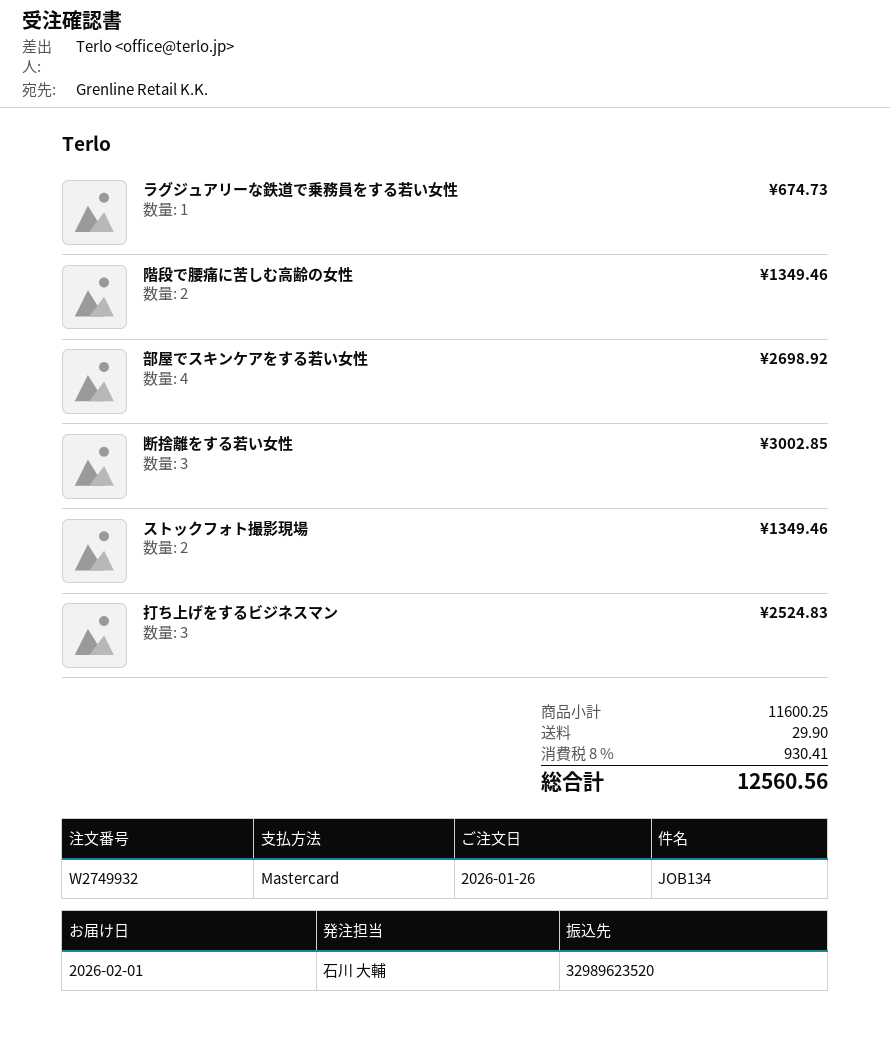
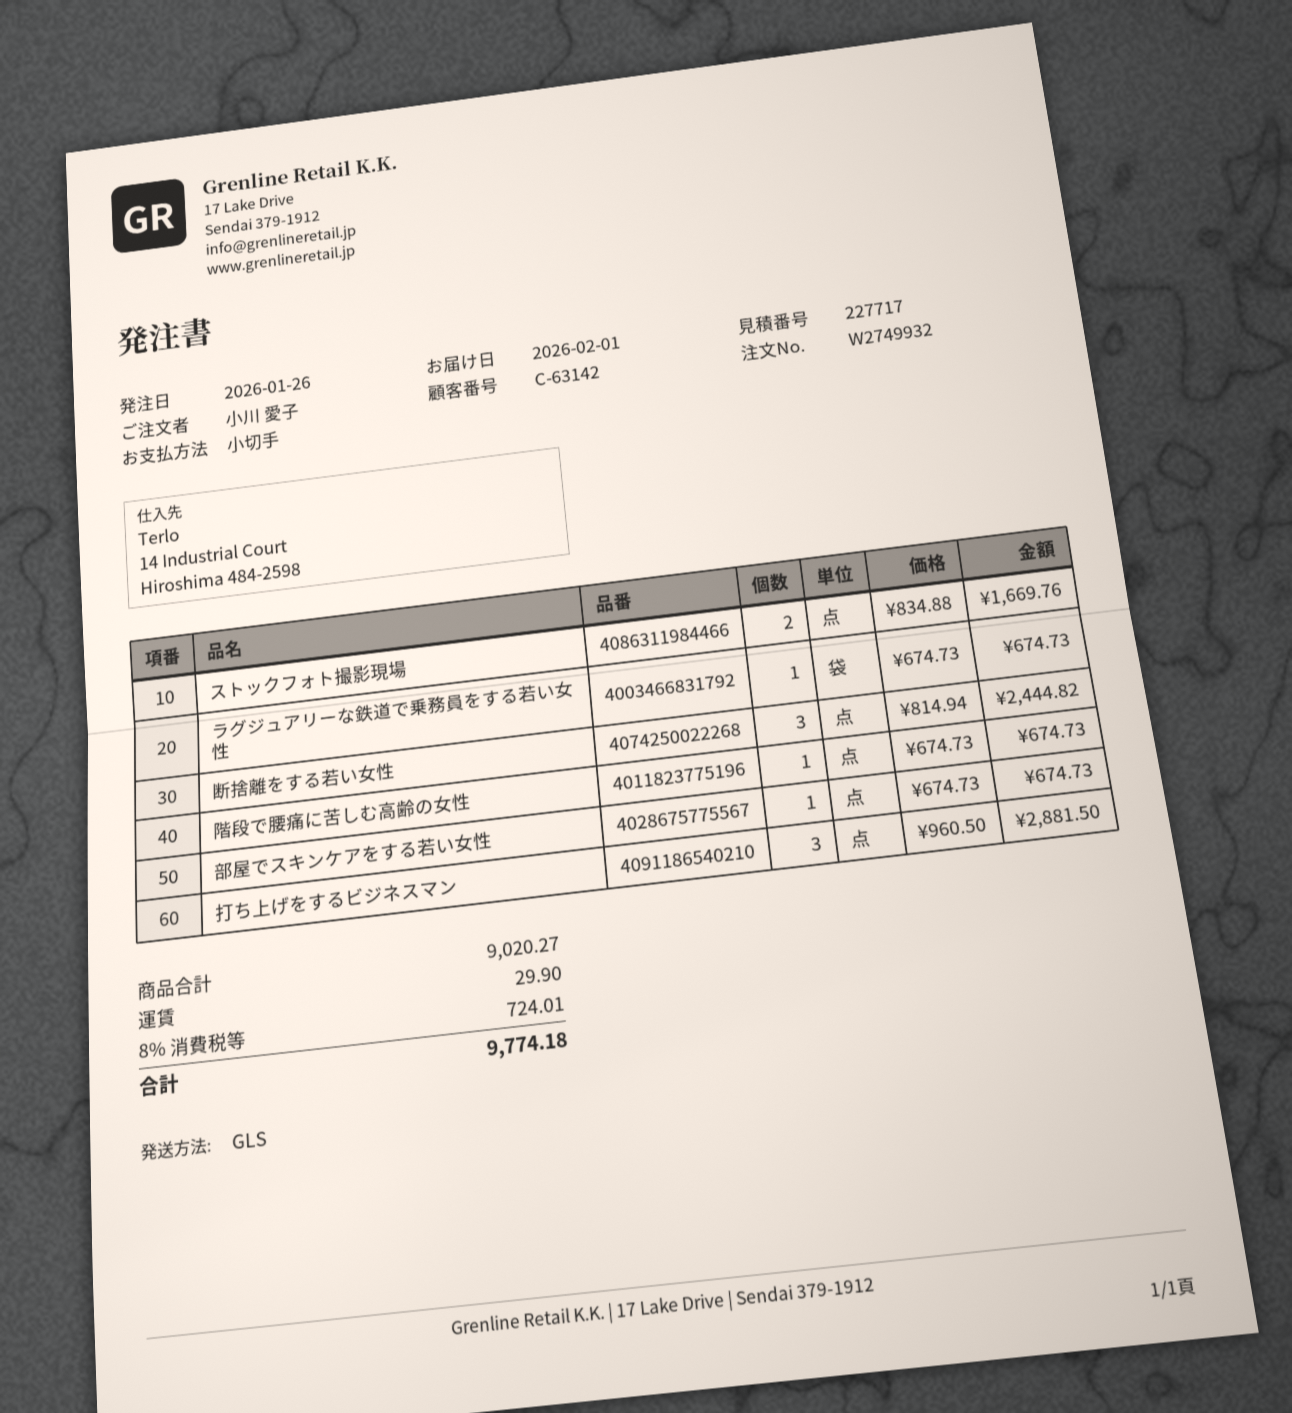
ordered by: 石川 大輔 -> 小川 愛子
payment method: Mastercard -> cheque
階段で腰痛に苦しむ高齢の女性: 2 for 1349.46 -> 1 for 674.73
部屋でスキンケアをする若い女性: 4 for 2698.92 -> 1 for 674.73
断捨離をする若い女性: 3 for 3002.85 -> 3 for 2444.82
ストックフォト撮影現場: 2 for 1349.46 -> 2 for 1669.76
打ち上げをするビジネスマン: 3 for 2524.83 -> 3 for 2881.50
subtotal: 11600.25 -> 9020.27
tax: 8% = 930.41 -> 8% = 724.01
total: 12560.56 -> 9774.18

